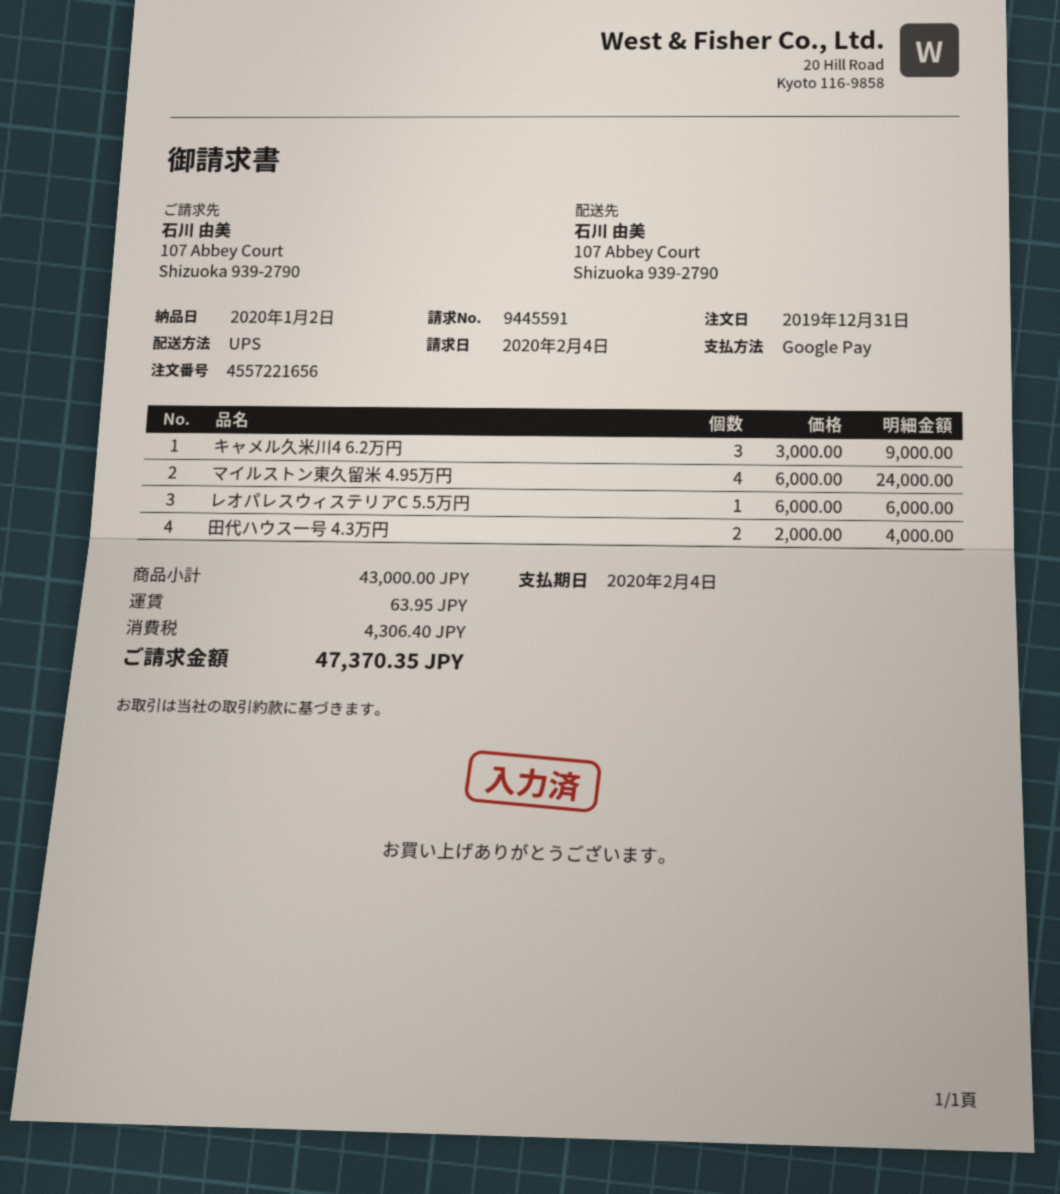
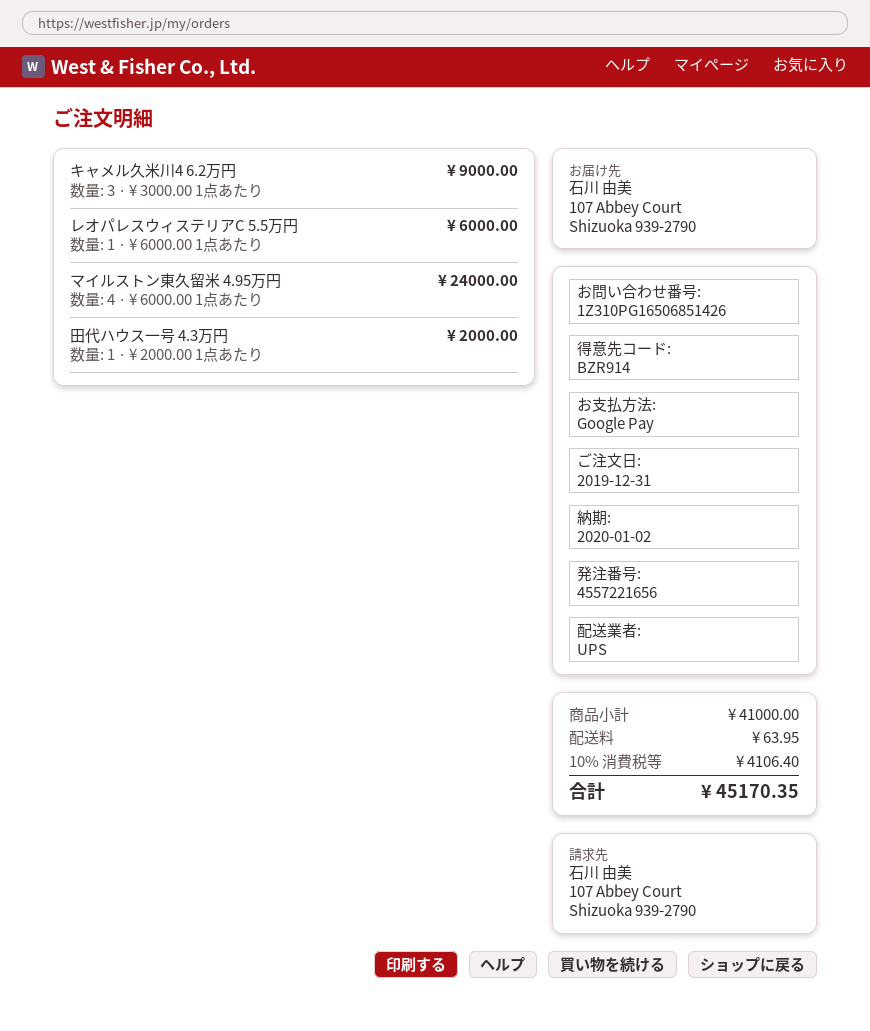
田代ハウス一号 4.3万円: 2 x 2000.00 = 4000.00 -> 1 x 2000.00 = 2000.00
subtotal: 43000.00 -> 41000.00
tax: 4306.40 -> 4106.40
total: 47370.35 -> 45170.35

